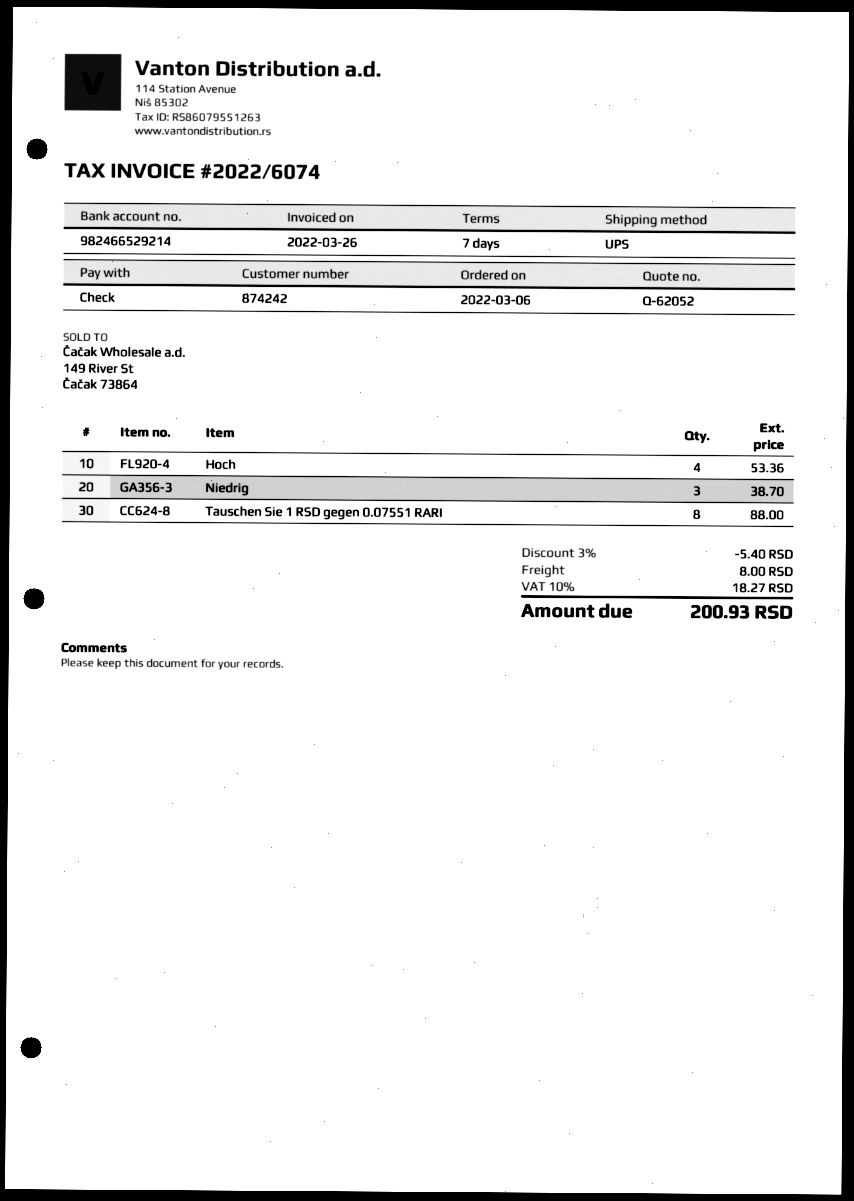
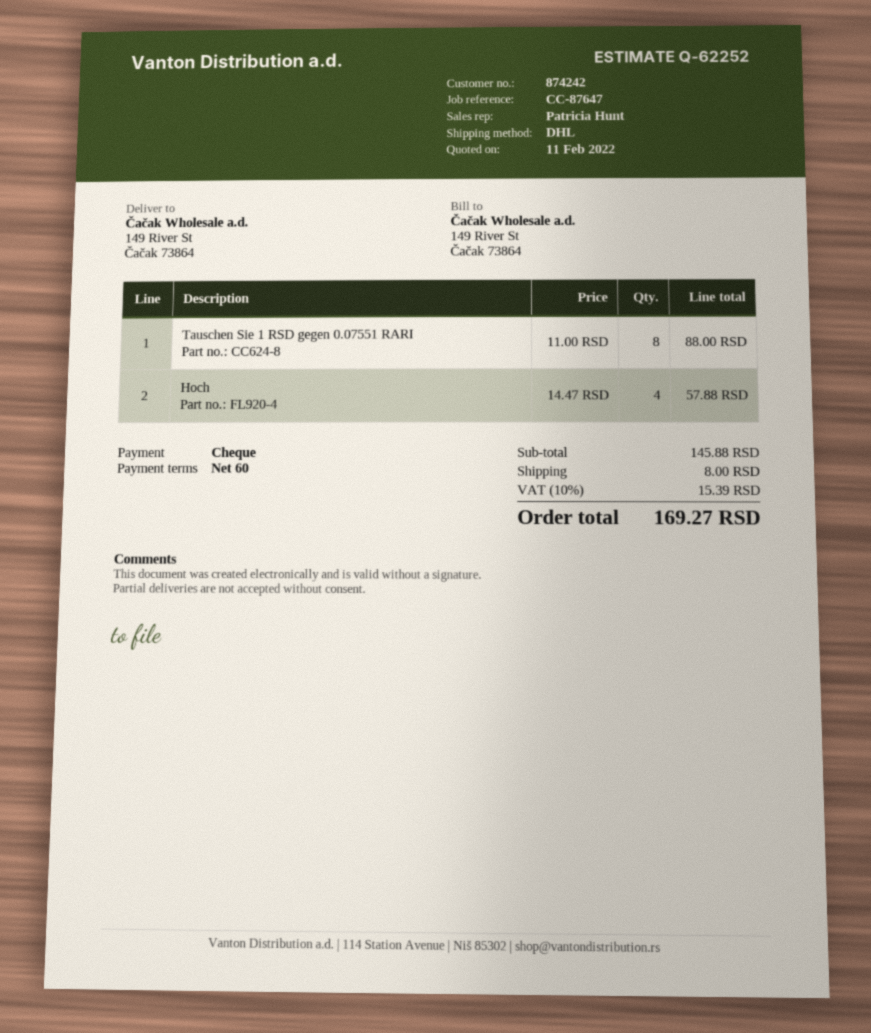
quote number: Q-62052 -> Q-62252
payment terms: 7 days -> 60 days
shipping method: UPS -> DHL
Hoch: 4 for 53.36 -> 4 for 57.88
Niedrig: 3 for 38.70 -> none
discount: 3% = 5.40 -> none
tax: 10% = 18.27 -> 10% = 15.39
total: 200.93 -> 169.27

